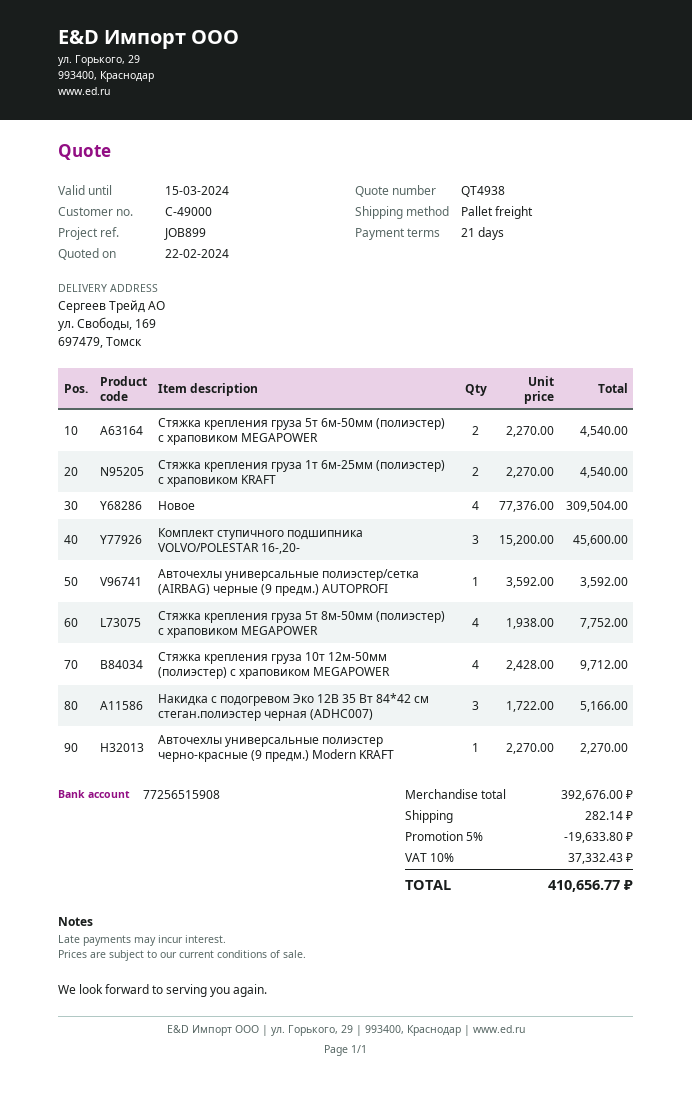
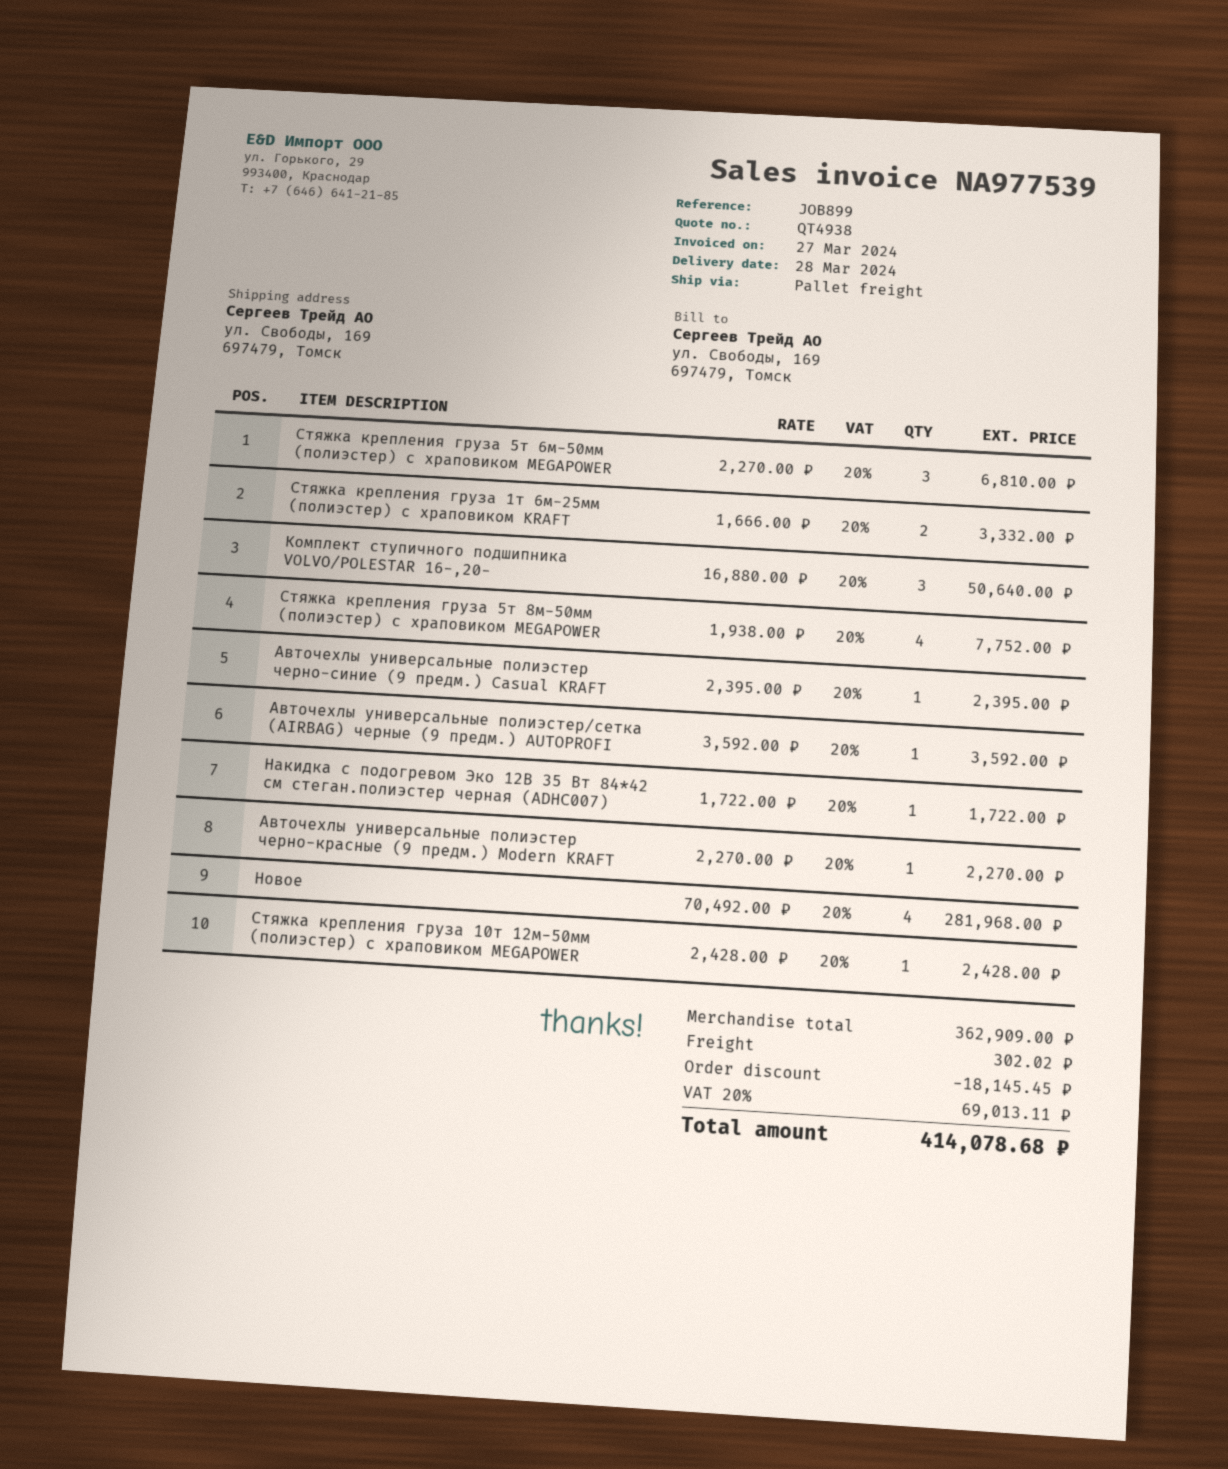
Стяжка крепления груза 5т 6м-50мм (полиэстер) с храповиком MEGAPOWER: 2 x 2270.00 = 4540.00 -> 3 x 2270.00 = 6810.00
Стяжка крепления груза 1т 6м-25мм (полиэстер) с храповиком KRAFT: 2 x 2270.00 = 4540.00 -> 2 x 1666.00 = 3332.00
Новое: 4 x 77376.00 = 309504.00 -> 4 x 70492.00 = 281968.00
Комплект ступичного подшипника VOLVO/POLESTAR 16-,20-: 3 x 15200.00 = 45600.00 -> 3 x 16880.00 = 50640.00
Стяжка крепления груза 10т 12м-50мм (полиэстер) с храповиком MEGAPOWER: 4 x 2428.00 = 9712.00 -> 1 x 2428.00 = 2428.00
Накидка с подогревом Эко 12В 35 Вт 84*42 см стеган.полиэстер черная (ADHC007): 3 x 1722.00 = 5166.00 -> 1 x 1722.00 = 1722.00
Авточехлы универсальные полиэстер черно-синие (9 предм.) Casual KRAFT: none -> 1 x 2395.00 = 2395.00
subtotal: 392676.00 -> 362909.00
discount: 19633.80 -> 18145.45
shipping: 282.14 -> 302.02
tax: 10% = 37332.43 -> 20% = 69013.11
total: 410656.77 -> 414078.68

